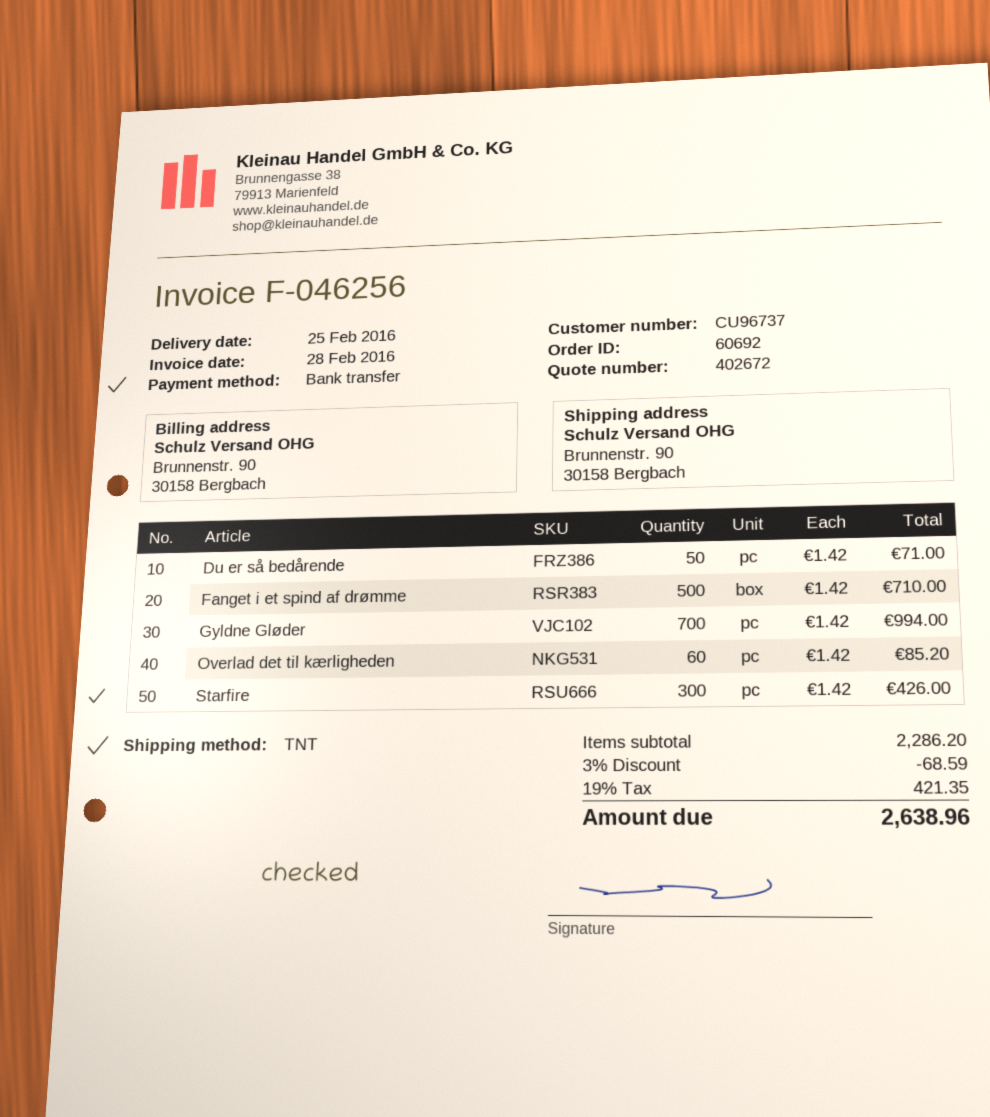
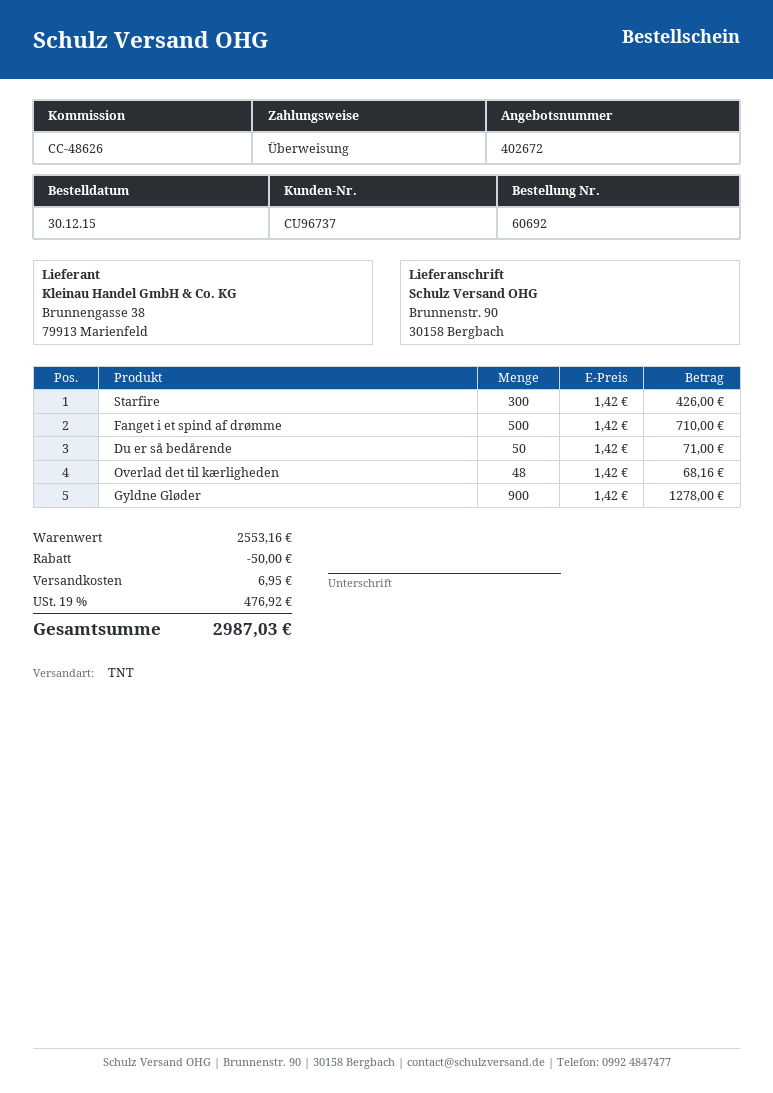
Gyldne Gløder: 700 x 1.42 = 994.00 -> 900 x 1.42 = 1278.00
Overlad det til kærligheden: 60 x 1.42 = 85.20 -> 48 x 1.42 = 68.16
subtotal: 2286.20 -> 2553.16
discount: 68.59 -> 50.00
shipping: none -> 6.95
tax: 19% = 421.35 -> 19% = 476.92
total: 2638.96 -> 2987.03

